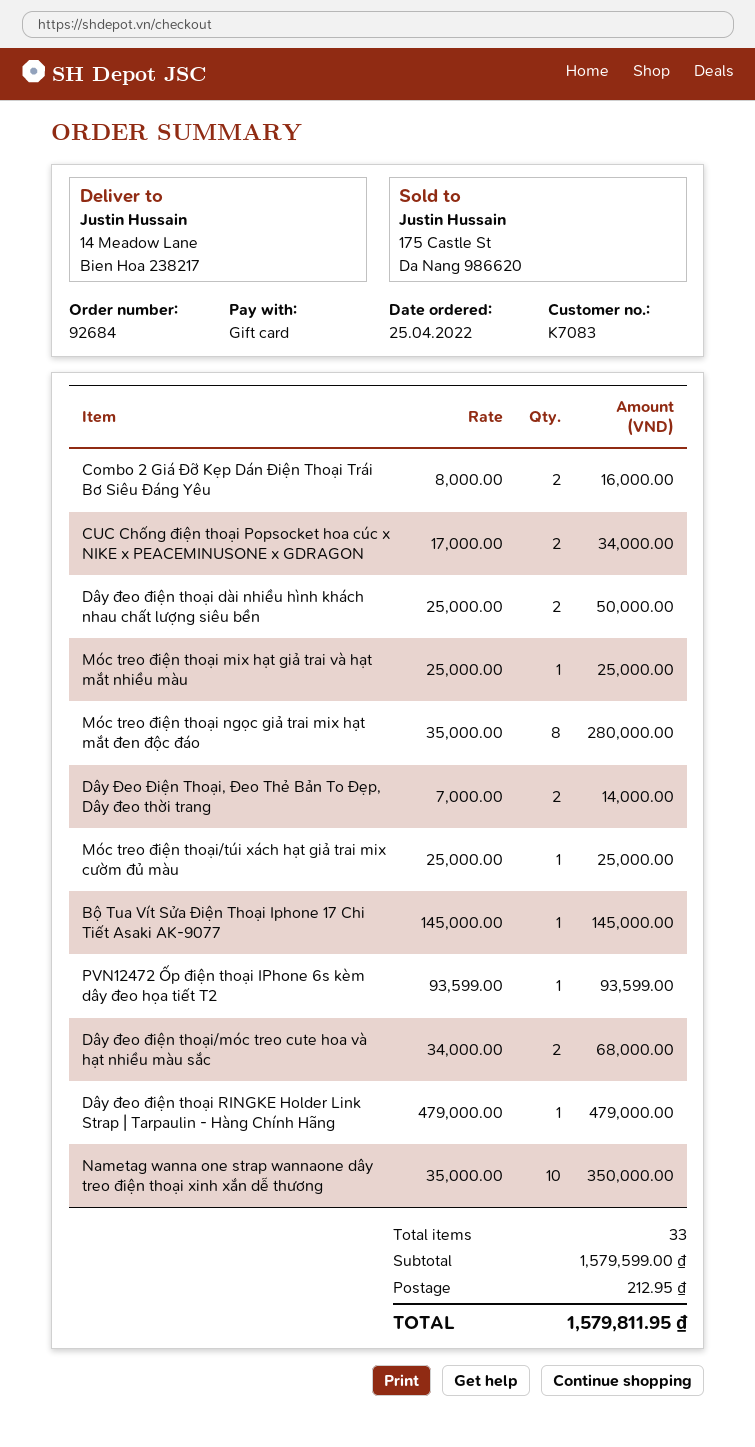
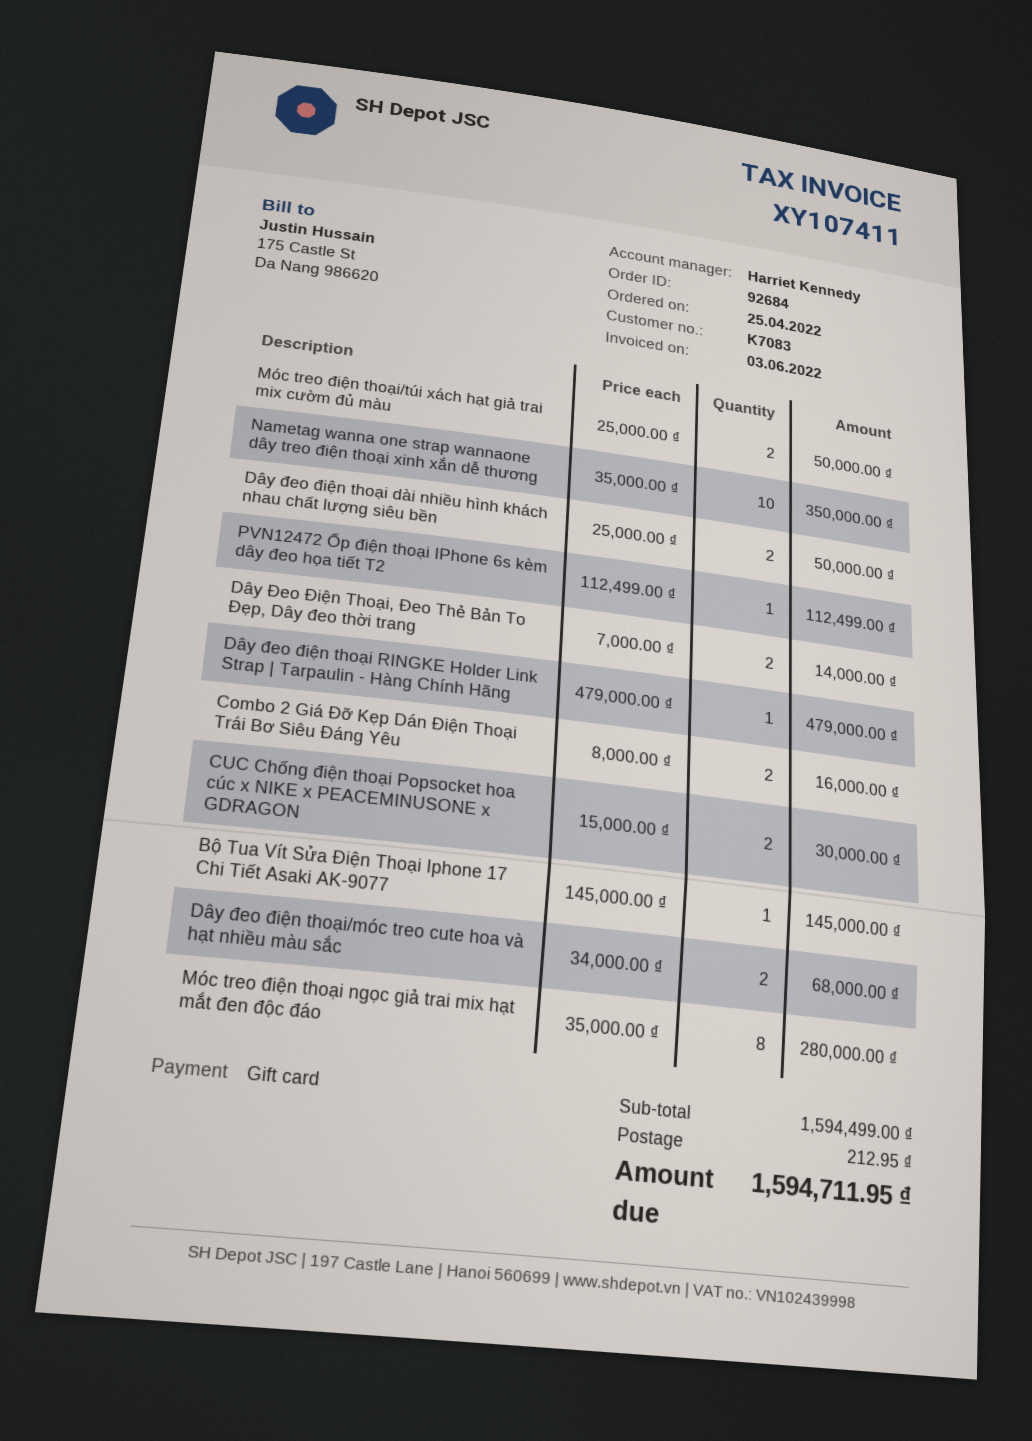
CUC Chống điện thoại Popsocket hoa cúc x NIKE x PEACEMINUSONE x GDRAGON: 2 x 17000.00 = 34000.00 -> 2 x 15000.00 = 30000.00
Móc treo điện thoại mix hạt giả trai và hạt mắt nhiều màu: 1 x 25000.00 = 25000.00 -> none
Móc treo điện thoại/túi xách hạt giả trai mix cườm đủ màu: 1 x 25000.00 = 25000.00 -> 2 x 25000.00 = 50000.00
PVN12472 Ốp điện thoại IPhone 6s kèm dây đeo họa tiết T2: 1 x 93599.00 = 93599.00 -> 1 x 112499.00 = 112499.00
subtotal: 1579599.00 -> 1594499.00
total: 1579811.95 -> 1594711.95

